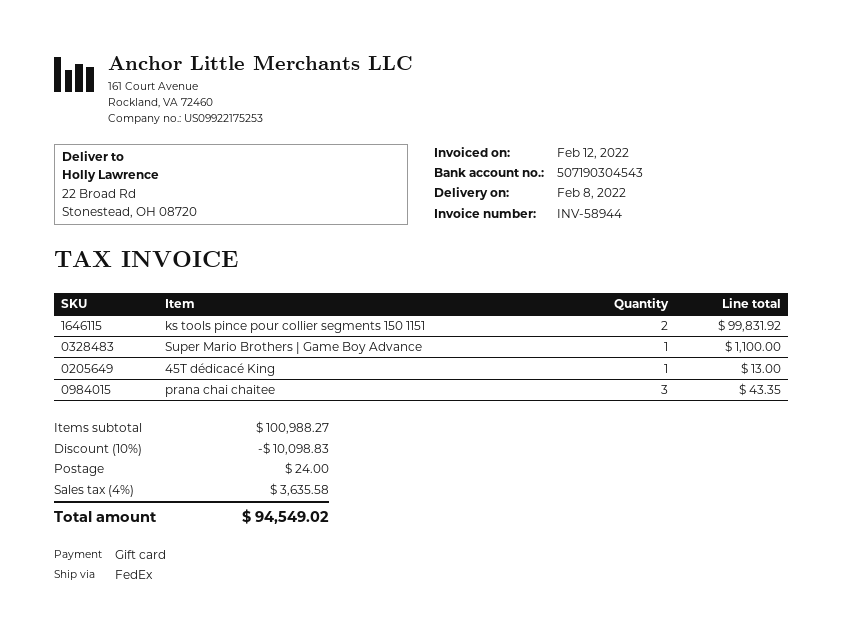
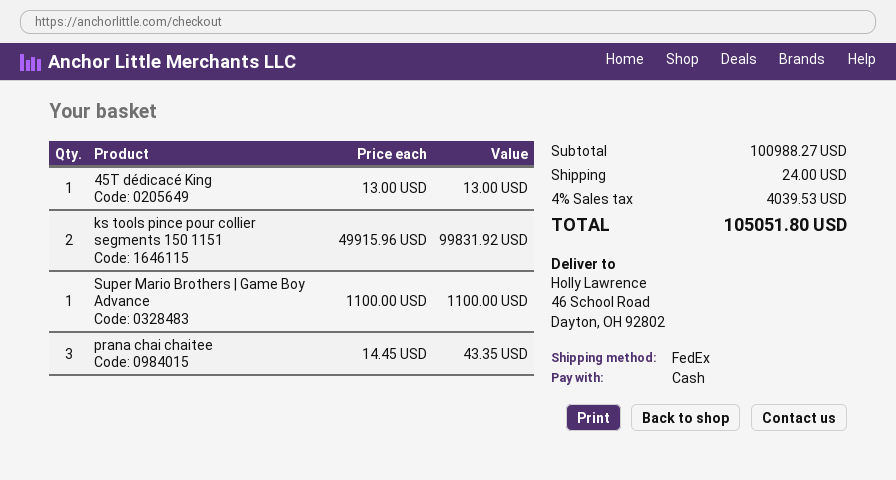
payment method: gift card -> cash
ship to: 22 Broad Rd, Stonestead, OH 08720 -> 46 School Road, Dayton, OH 92802
discount: 10% = 10098.83 -> none
tax: 4% = 3635.58 -> 4% = 4039.53
total: 94549.02 -> 105051.80

